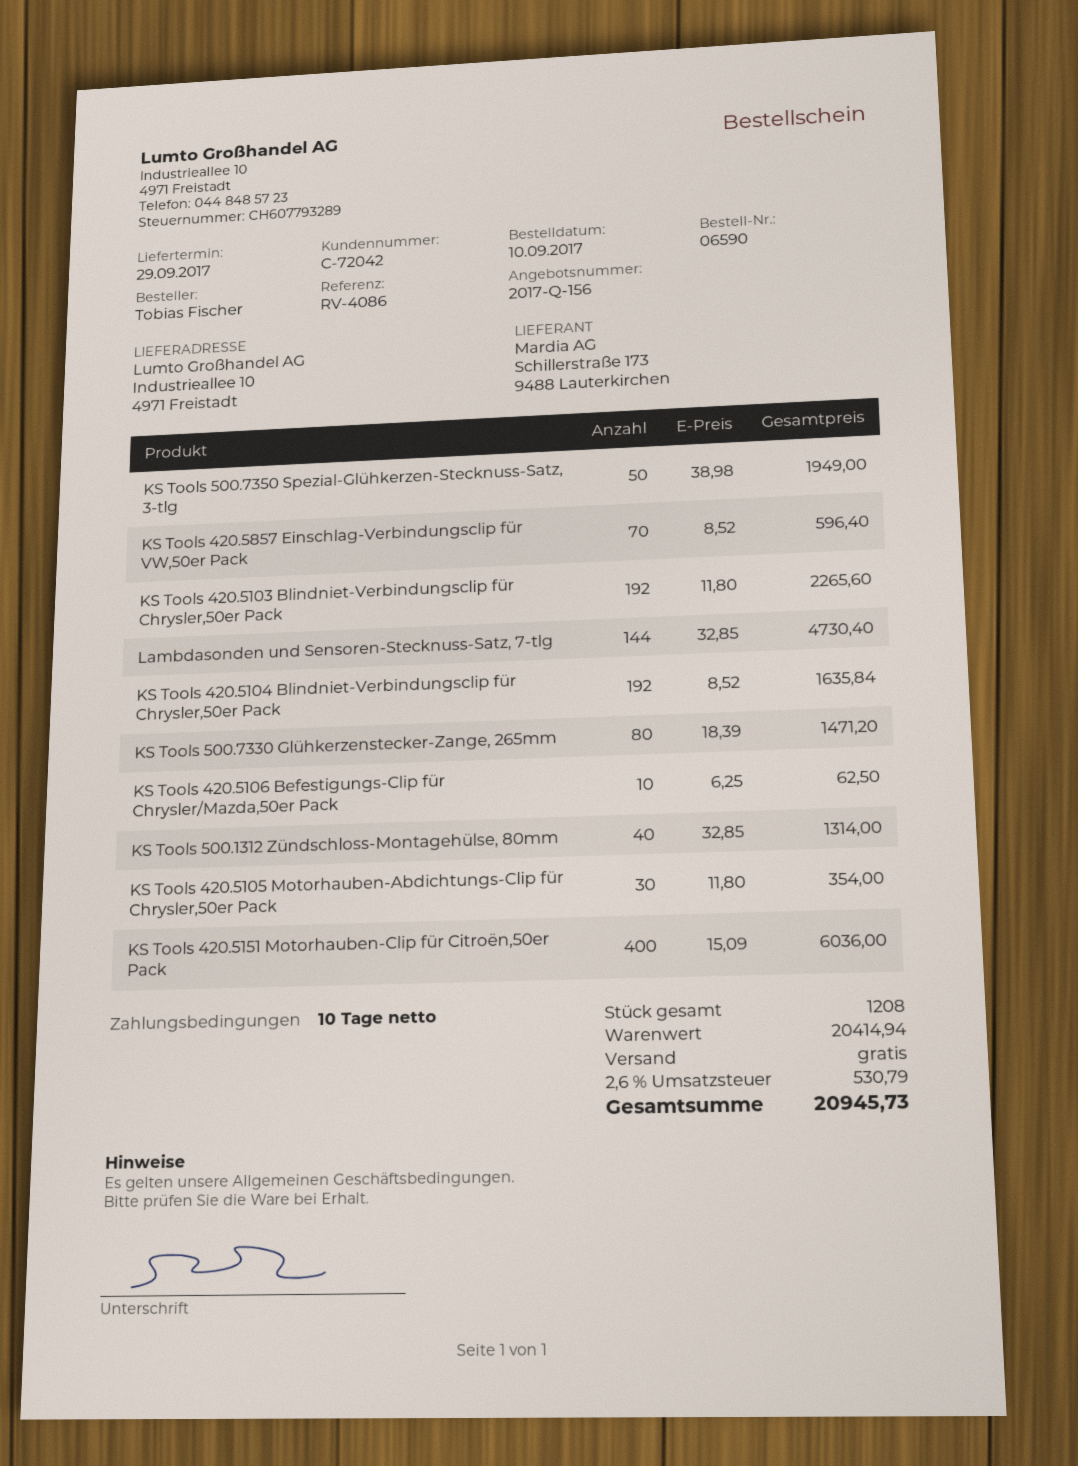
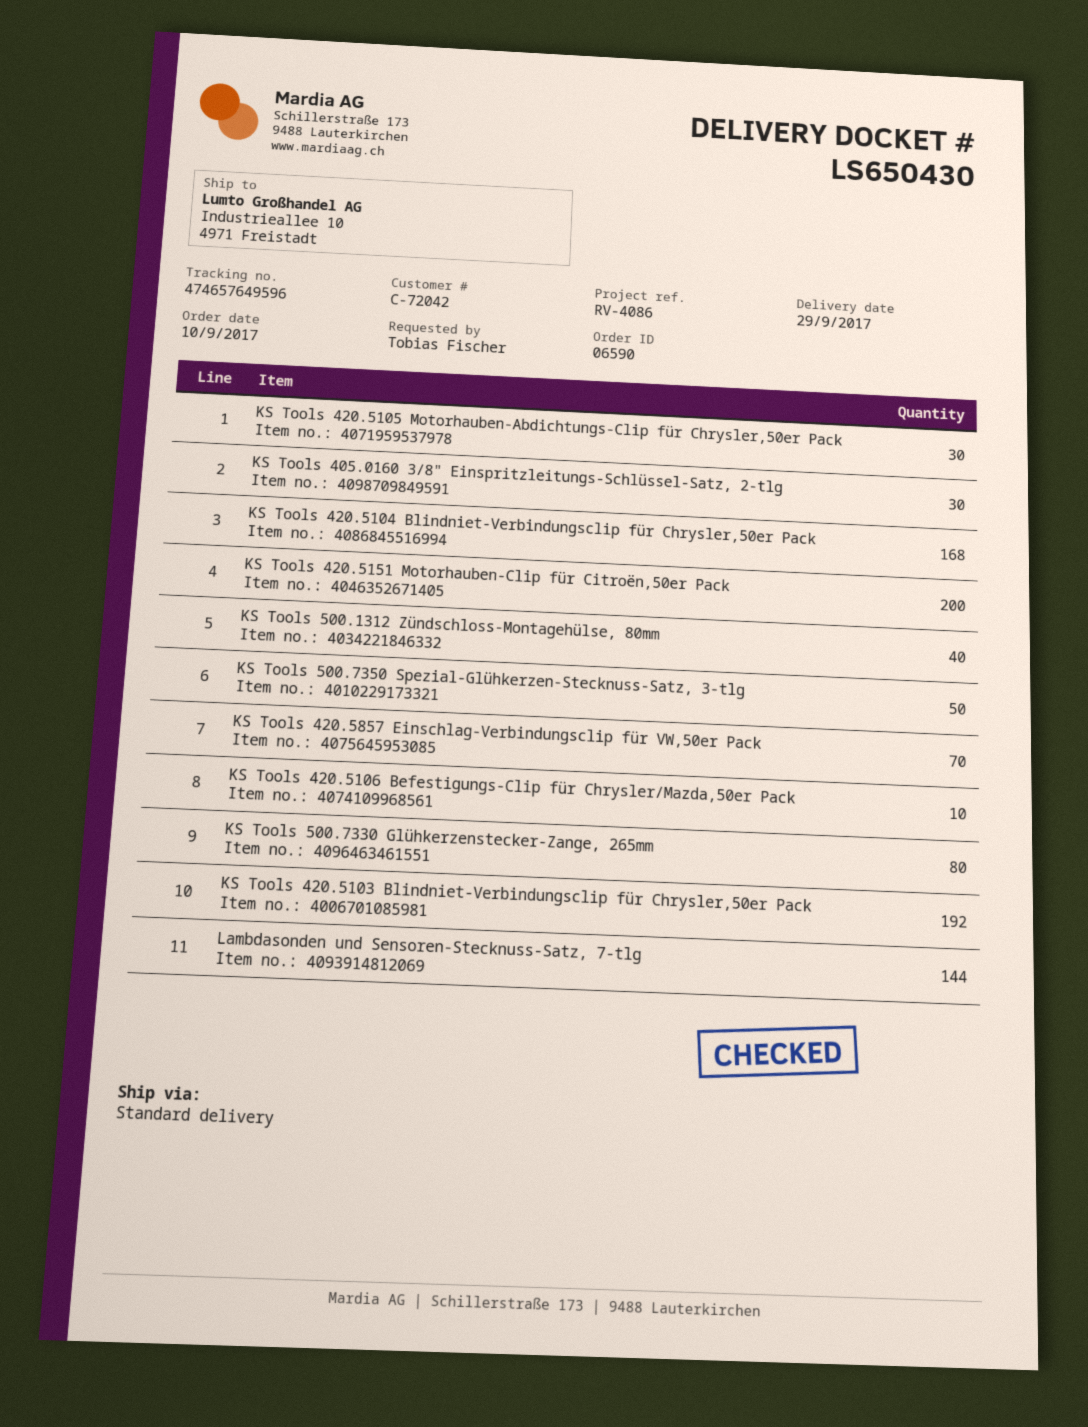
KS Tools 420.5104 Blindniet-Verbindungsclip für Chrysler,50er Pack: 192 -> 168
KS Tools 420.5151 Motorhauben-Clip für Citroën,50er Pack: 400 -> 200
KS Tools 405.0160 3/8" Einspritzleitungs-Schlüssel-Satz, 2-tlg: none -> 30

